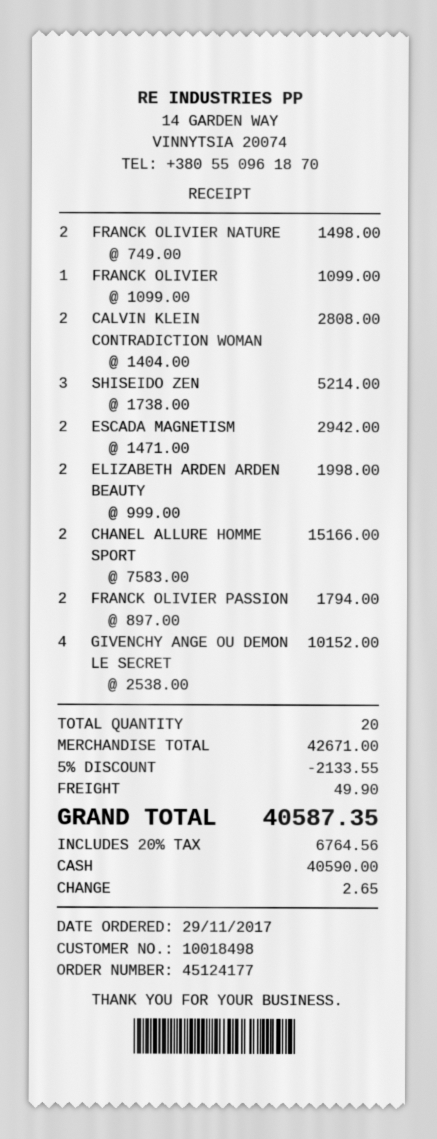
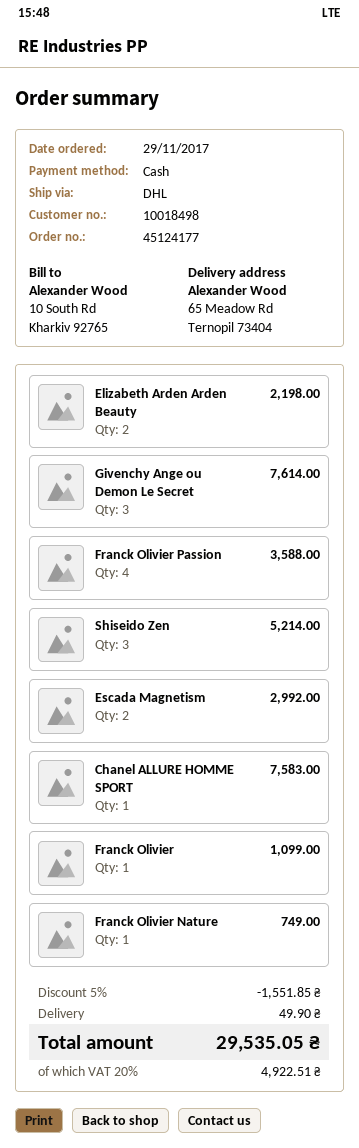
FRANCK OLIVIER NATURE: 2 for 1498.00 -> 1 for 749.00
CALVIN KLEIN CONTRADICTION WOMAN: 2 for 2808.00 -> none
ESCADA MAGNETISM: 2 for 2942.00 -> 2 for 2992.00
ELIZABETH ARDEN ARDEN BEAUTY: 2 for 1998.00 -> 2 for 2198.00
CHANEL ALLURE HOMME SPORT: 2 for 15166.00 -> 1 for 7583.00
FRANCK OLIVIER PASSION: 2 for 1794.00 -> 4 for 3588.00
GIVENCHY ANGE OU DEMON LE SECRET: 4 for 10152.00 -> 3 for 7614.00
discount: 5% = 2133.55 -> 5% = 1551.85
tax: 20% = 6764.56 -> 20% = 4922.51
total: 40587.35 -> 29535.05

